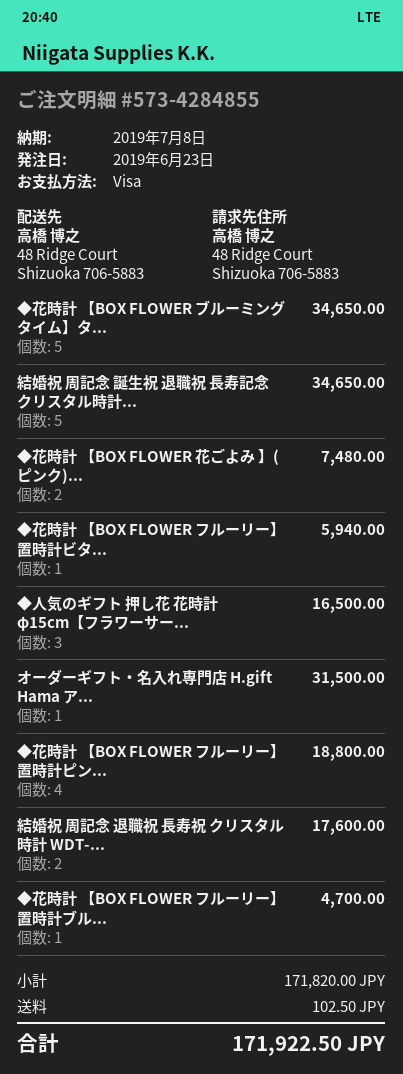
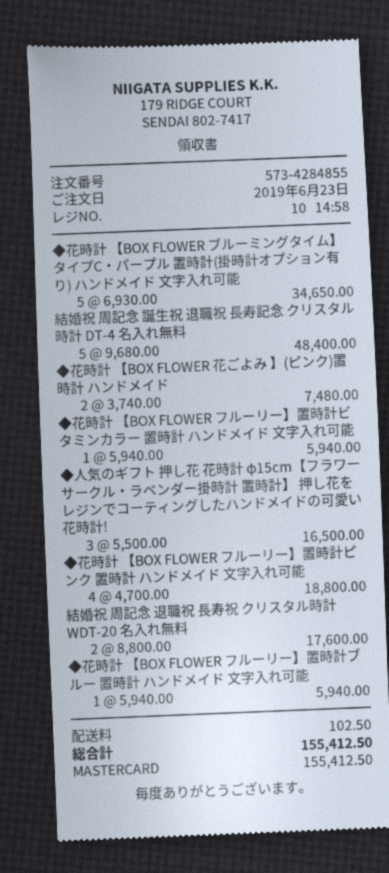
payment method: Visa -> Mastercard
結婚祝 周記念 誕生祝 退職祝 長寿記念 クリスタル時計...: 5 for 34650.00 -> 5 for 48400.00
オーダーギフト・名入れ専門店 H.gift Hama ア...: 1 for 31500.00 -> none
◆花時計 【BOX FLOWER フルーリー】置時計ブル...: 1 for 4700.00 -> 1 for 5940.00
total: 171922.50 -> 155412.50

